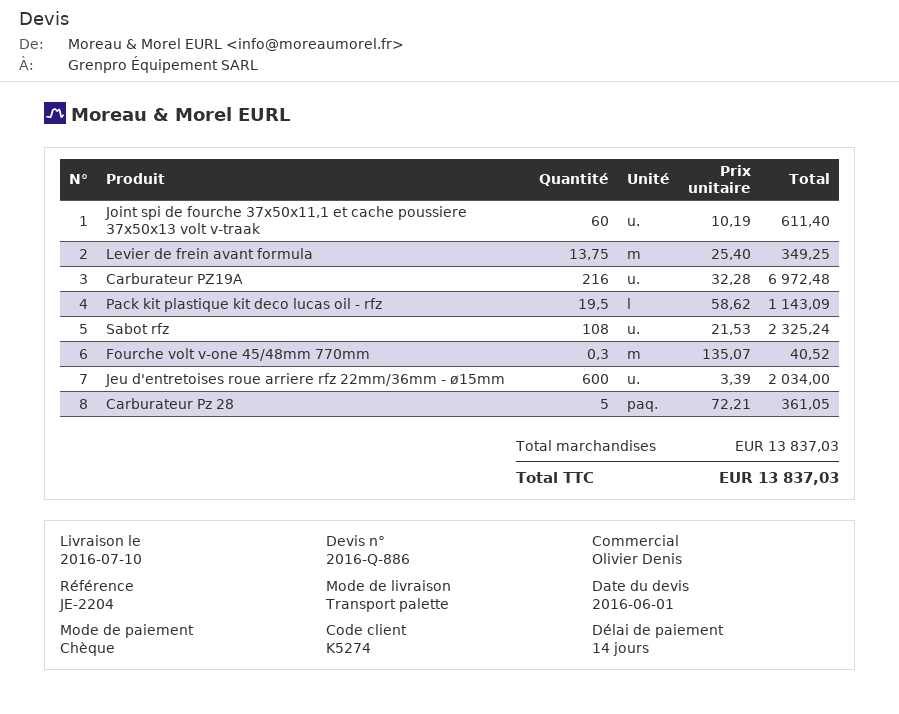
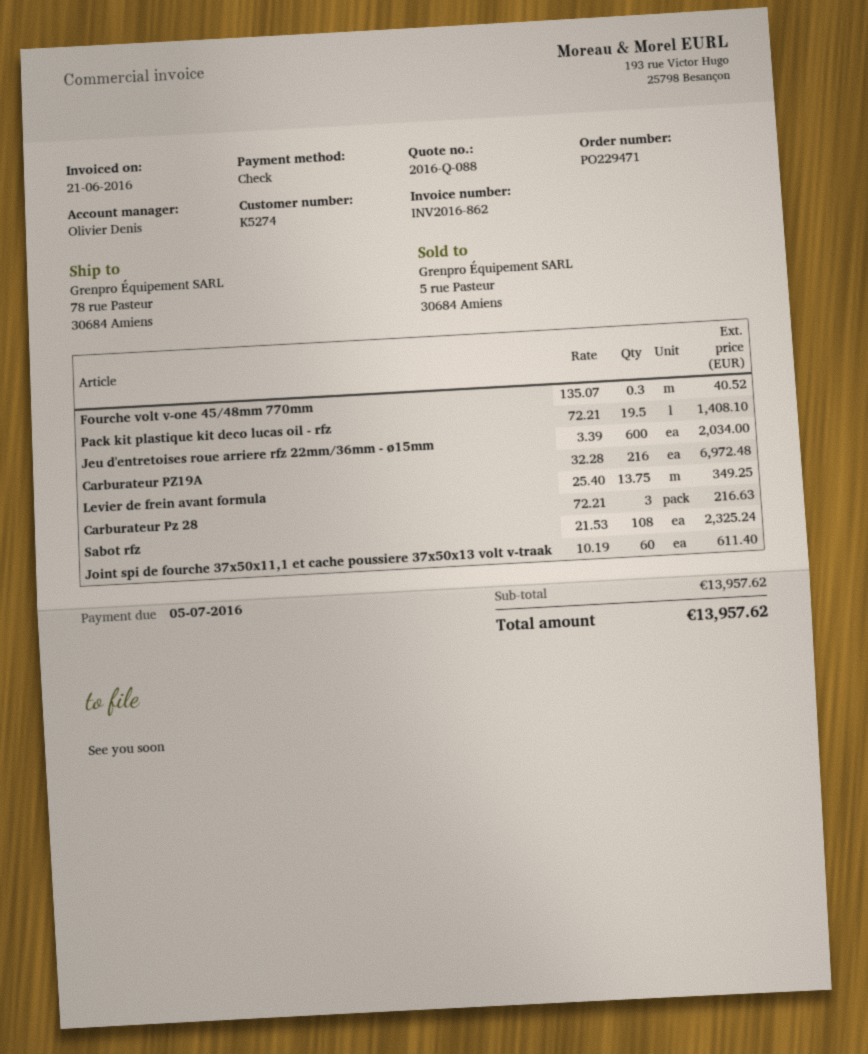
quote number: 2016-Q-886 -> 2016-Q-088
Pack kit plastique kit deco lucas oil - rfz: 19.5 x 58.62 = 1143.09 -> 19.5 x 72.21 = 1408.10
Carburateur Pz 28: 5 x 72.21 = 361.05 -> 3 x 72.21 = 216.63
subtotal: 13837.03 -> 13957.62
total: 13837.03 -> 13957.62

